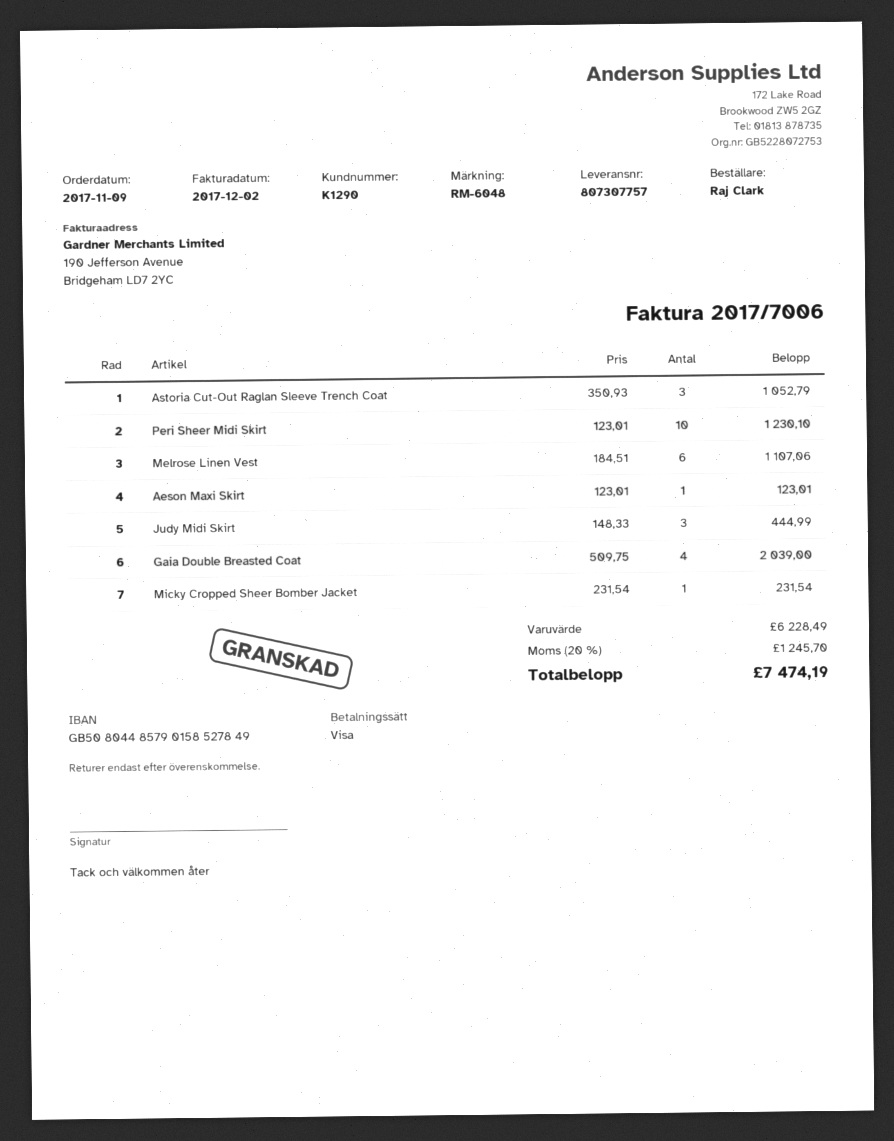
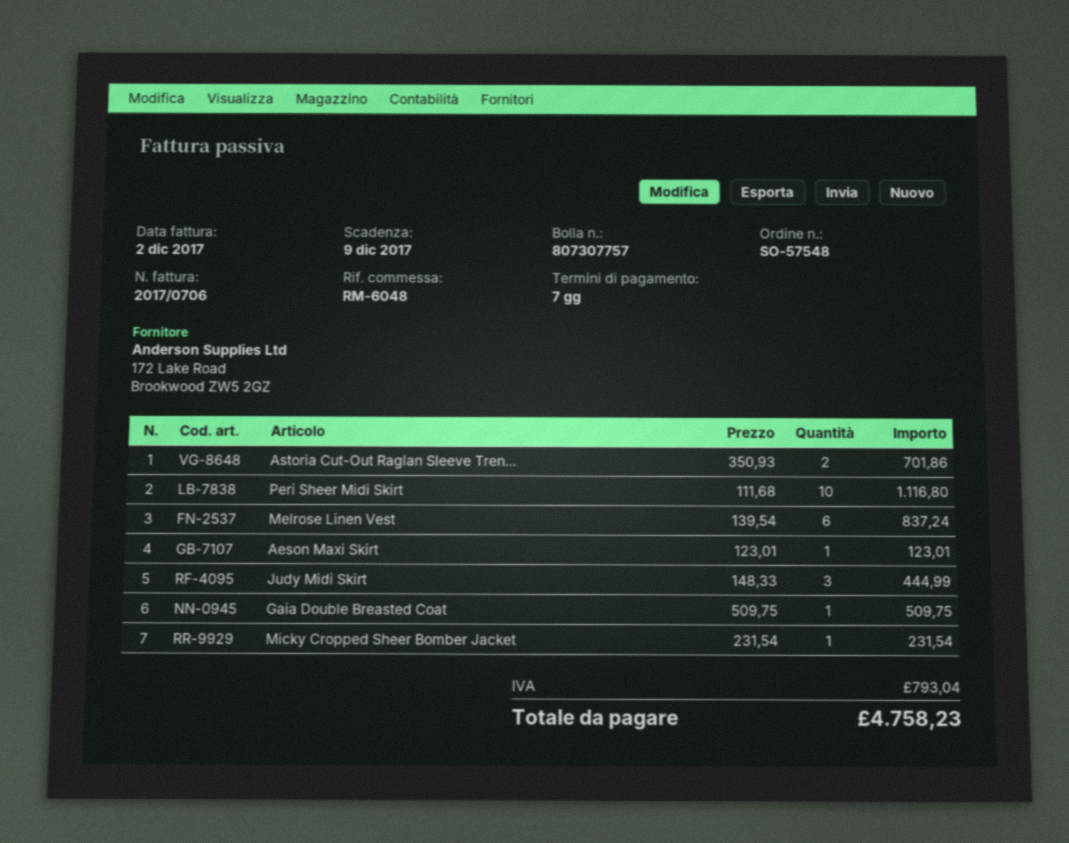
invoice number: 2017/7006 -> 2017/0706
Astoria Cut-Out Raglan Sleeve Trench Coat: 3 x 350.93 = 1052.79 -> 2 x 350.93 = 701.86
Peri Sheer Midi Skirt: 10 x 123.01 = 1230.10 -> 10 x 111.68 = 1116.80
Melrose Linen Vest: 6 x 184.51 = 1107.06 -> 6 x 139.54 = 837.24
Gaia Double Breasted Coat: 4 x 509.75 = 2039.00 -> 1 x 509.75 = 509.75
tax: 1245.70 -> 793.04
total: 7474.19 -> 4758.23

